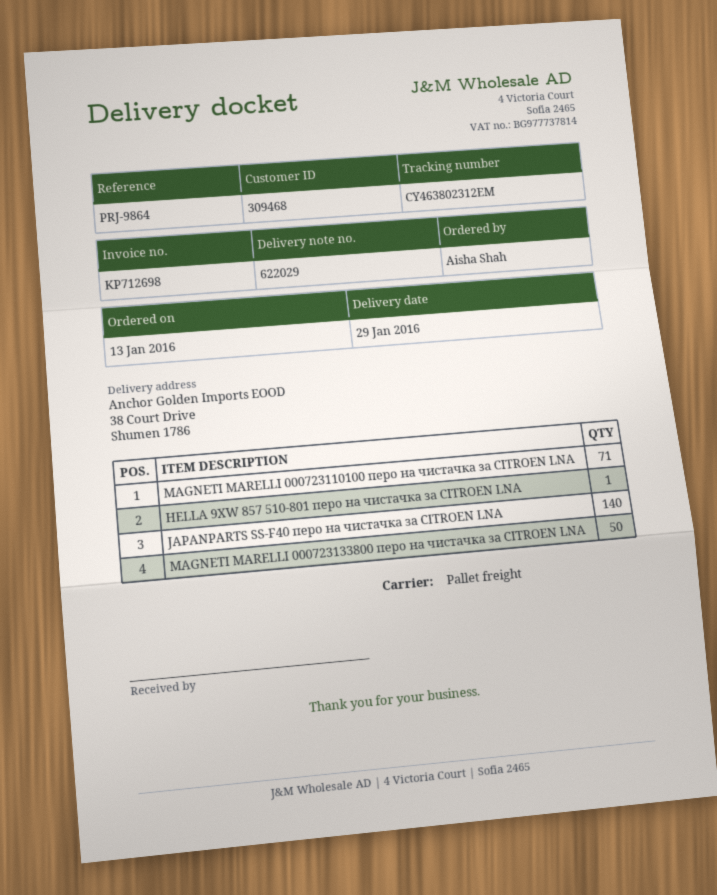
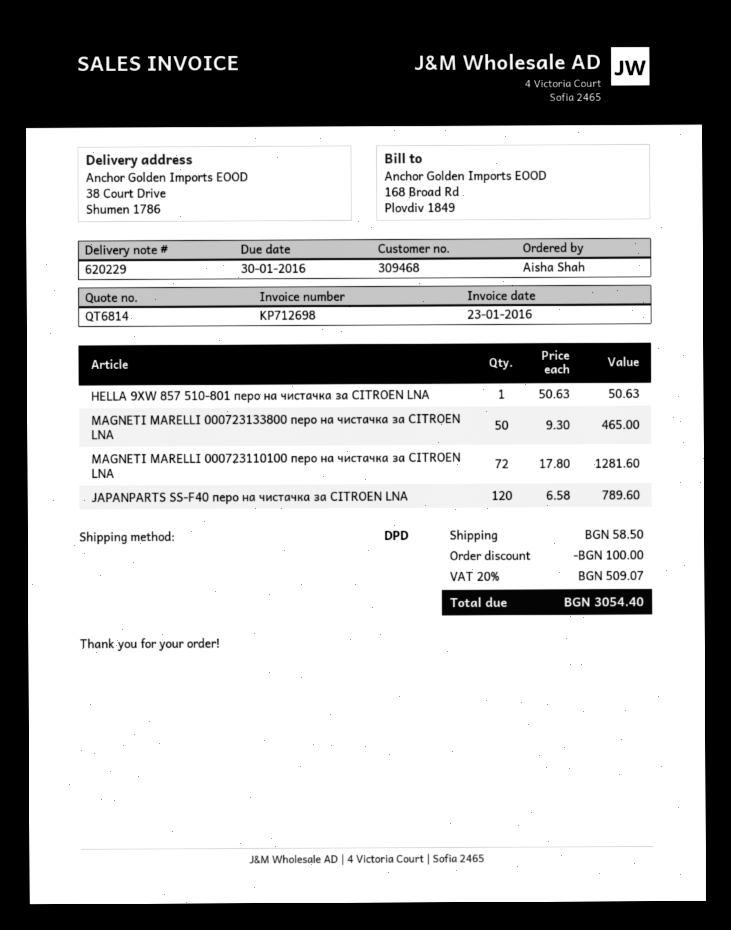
delivery note number: 622029 -> 620229
shipping method: pallet freight -> DPD
MAGNETI MARELLI 000723110100 перо на чистачка за CITROEN LNA: 71 -> 72
JAPANPARTS SS-F40 перо на чистачка за CITROEN LNA: 140 -> 120

